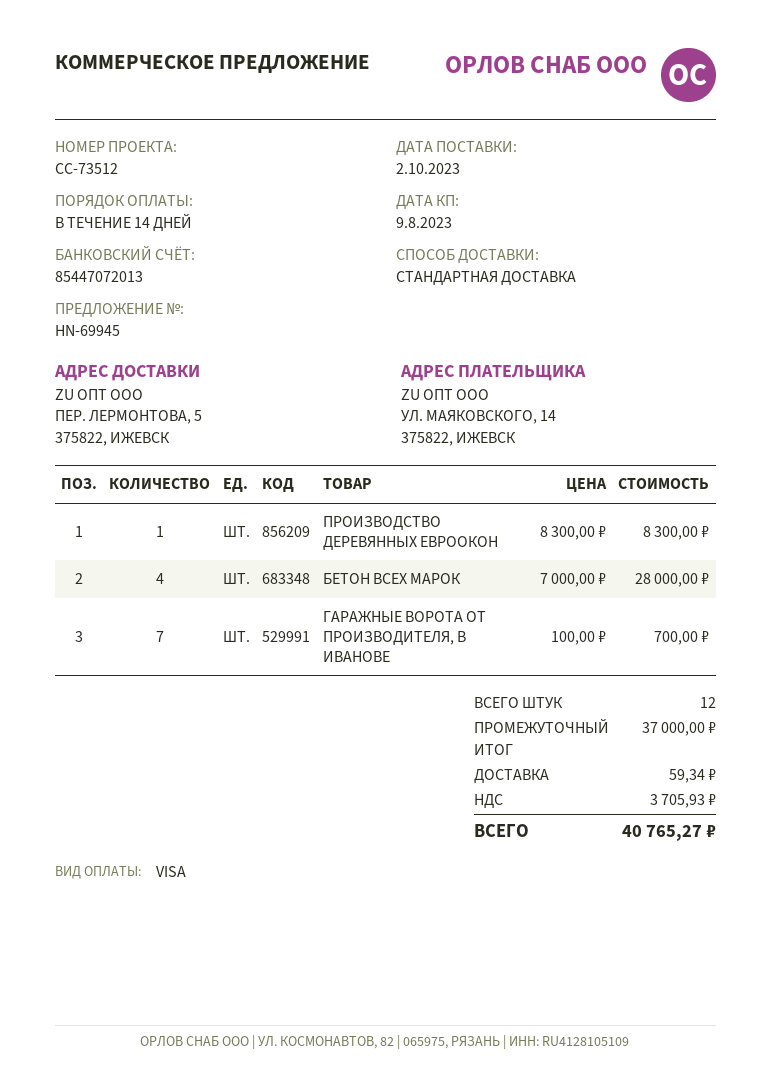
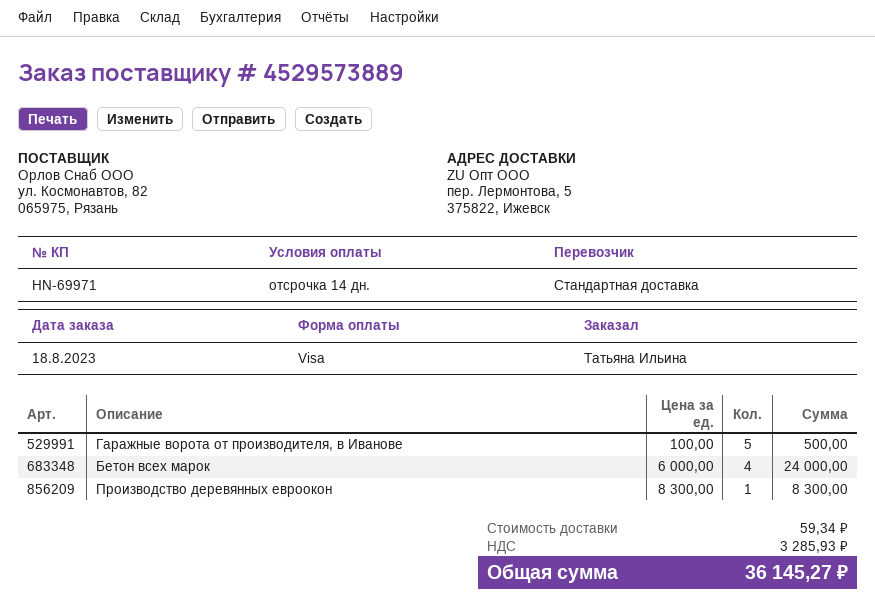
quote number: HN-69945 -> HN-69971
БЕТОН ВСЕХ МАРОК: 4 x 7000.00 = 28000.00 -> 4 x 6000.00 = 24000.00
ГАРАЖНЫЕ ВОРОТА ОТ ПРОИЗВОДИТЕЛЯ, В ИВАНОВЕ: 7 x 100.00 = 700.00 -> 5 x 100.00 = 500.00
tax: 3705.93 -> 3285.93
total: 40765.27 -> 36145.27

